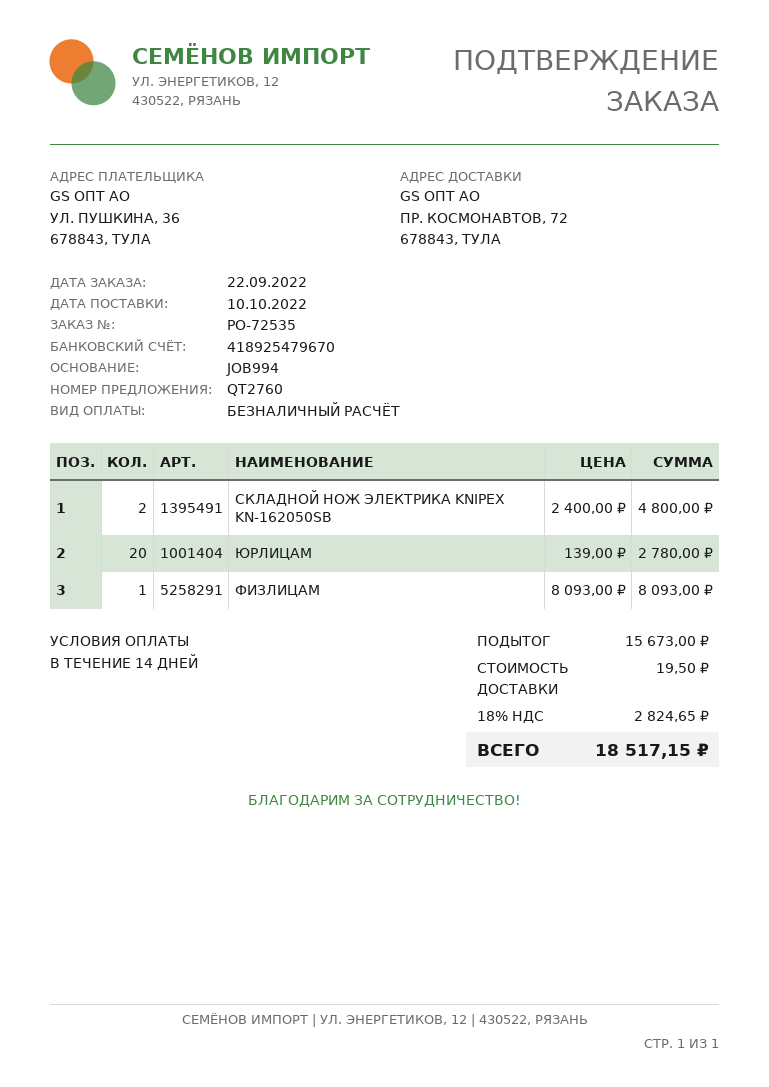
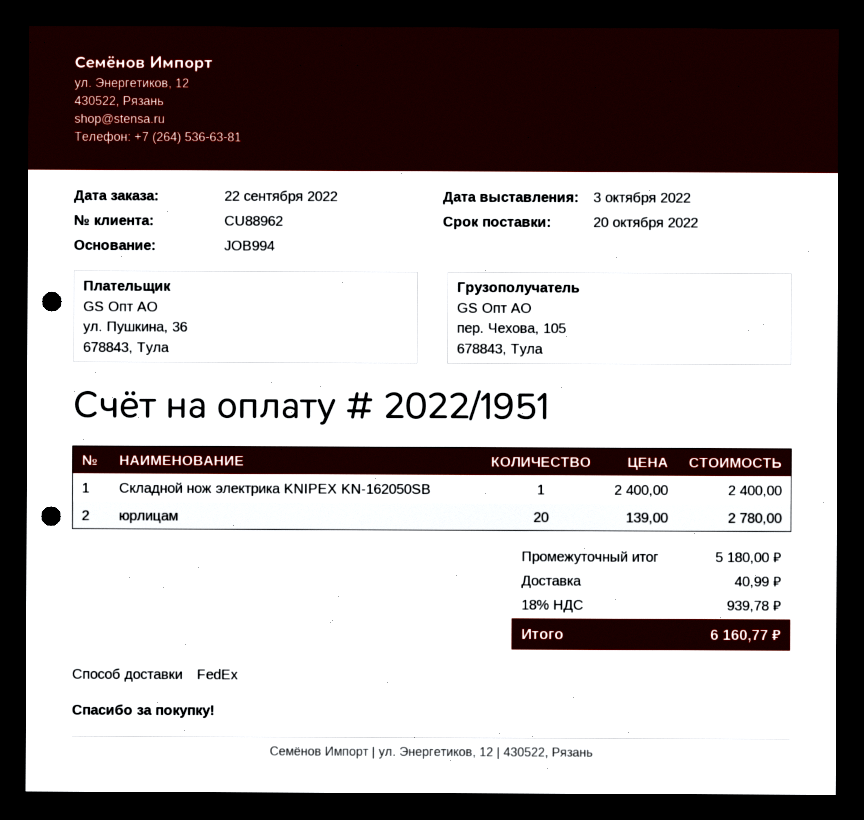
delivery date: 2022-10-10 -> 2022-10-20
ship to: ПР. КОСМОНАВТОВ, 72, 678843, ТУЛА -> пер. Чехова, 105, 678843, Тула
СКЛАДНОЙ НОЖ ЭЛЕКТРИКА KNIPEX KN-162050SB: 2 x 2400.00 = 4800.00 -> 1 x 2400.00 = 2400.00
ФИЗЛИЦАМ: 1 x 8093.00 = 8093.00 -> none
subtotal: 15673.00 -> 5180.00
shipping: 19.50 -> 40.99
tax: 18% = 2824.65 -> 18% = 939.78
total: 18517.15 -> 6160.77

